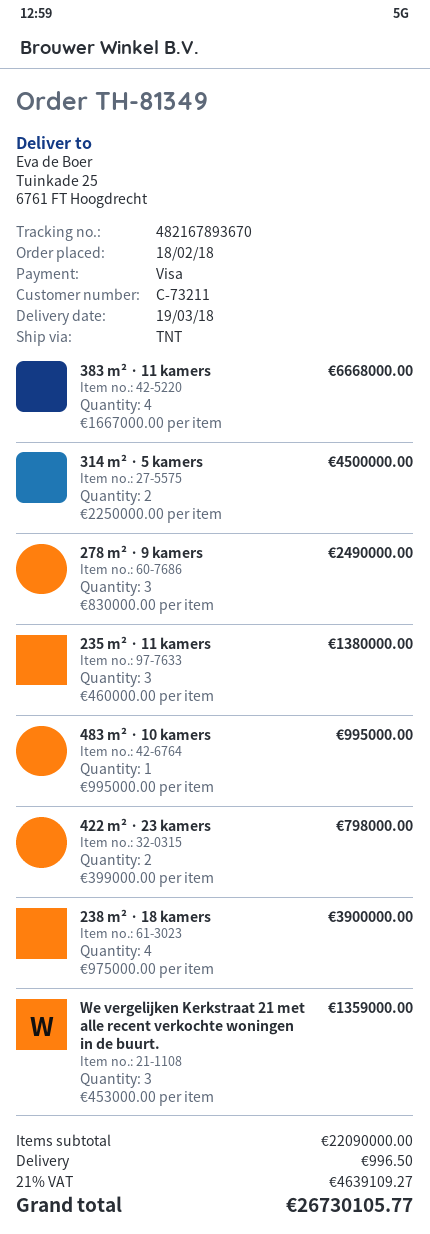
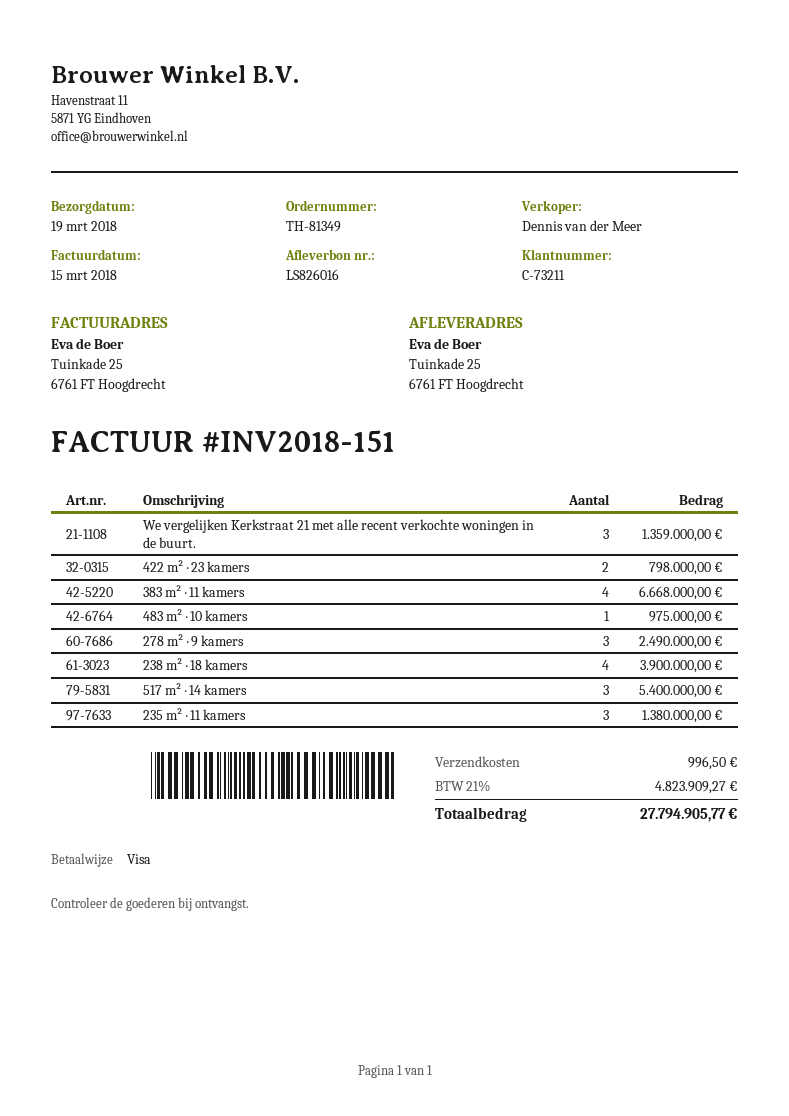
314 m² · 5 kamers: 2 for 4500000.00 -> none
483 m² · 10 kamers: 1 for 995000.00 -> 1 for 975000.00
517 m² · 14 kamers: none -> 3 for 5400000.00
tax: 21% = 4639109.27 -> 21% = 4823909.27
total: 26730105.77 -> 27794905.77

